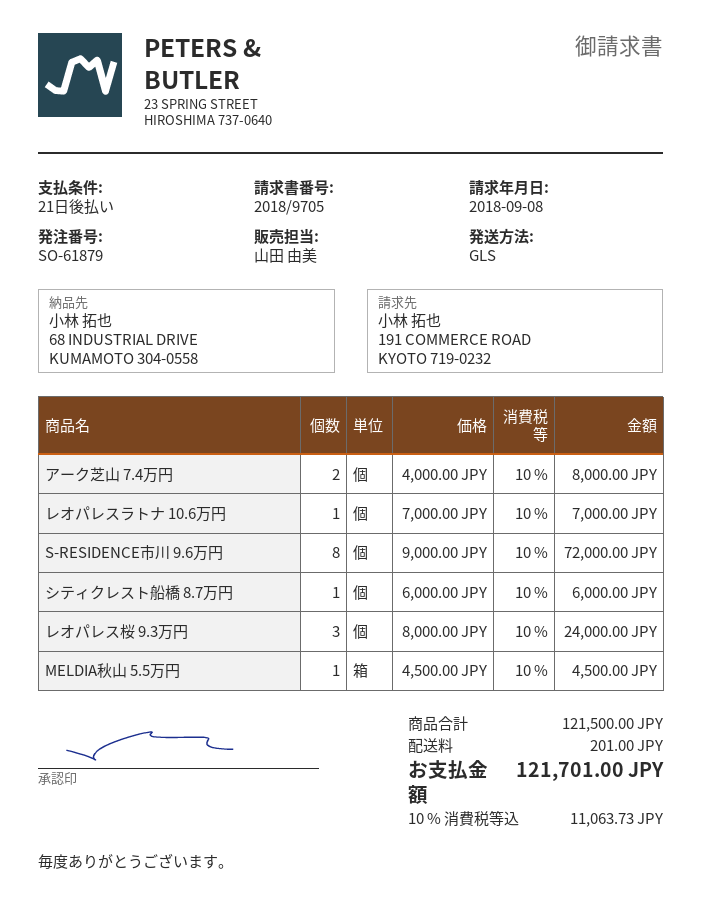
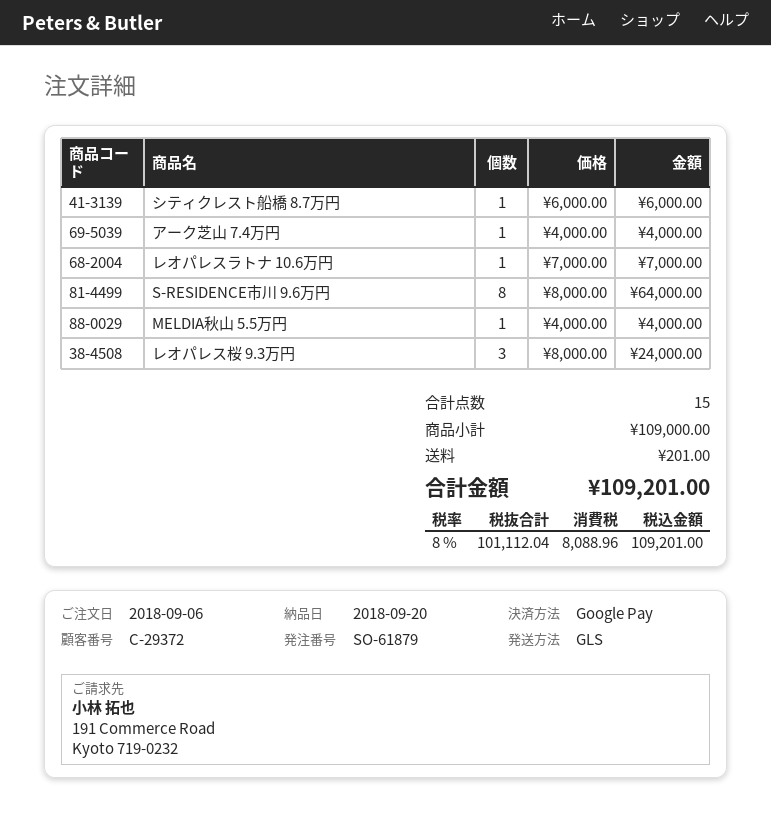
アーク芝山 7.4万円: 2 x 4000.00 = 8000.00 -> 1 x 4000.00 = 4000.00
S-RESIDENCE市川 9.6万円: 8 x 9000.00 = 72000.00 -> 8 x 8000.00 = 64000.00
MELDIA秋山 5.5万円: 1 x 4500.00 = 4500.00 -> 1 x 4000.00 = 4000.00
subtotal: 121500.00 -> 109000.00
tax: 10% = 11063.73 -> 8% = 8088.96
total: 121701.00 -> 109201.00

